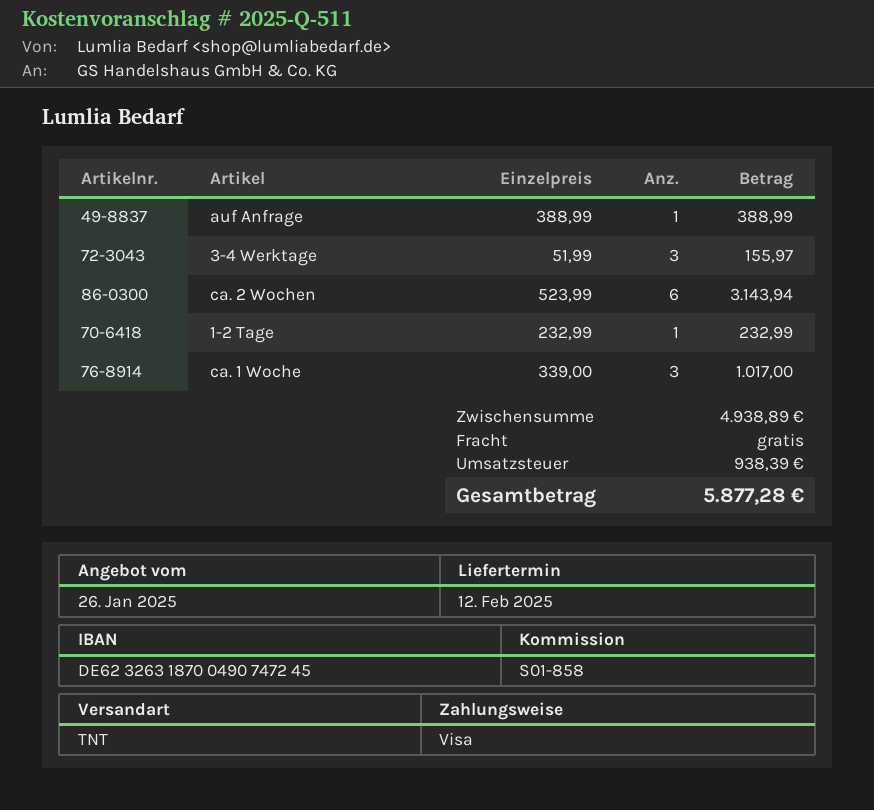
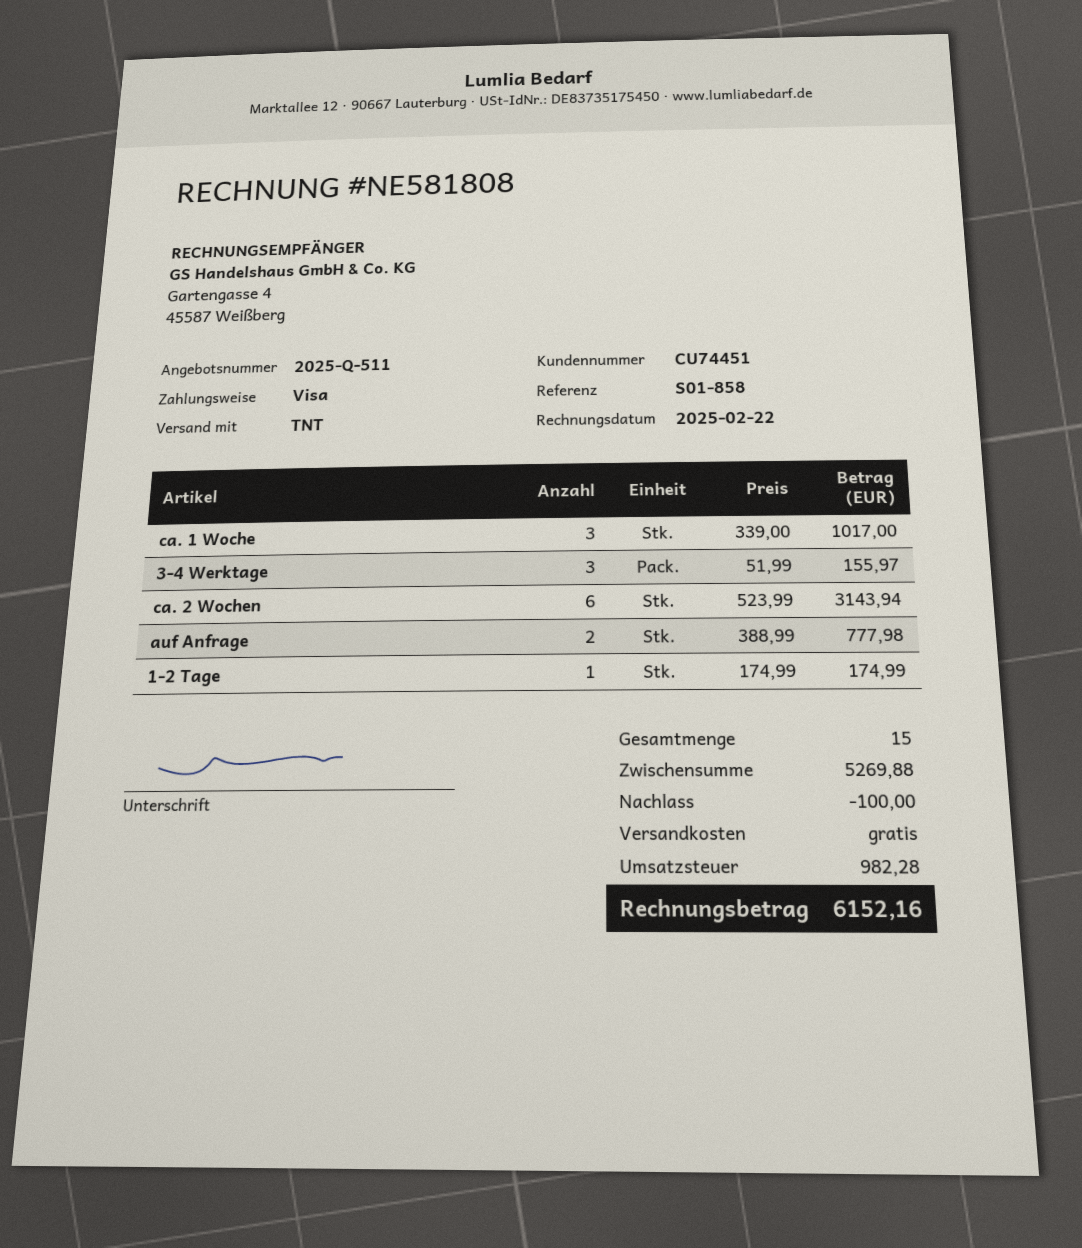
auf Anfrage: 1 x 388.99 = 388.99 -> 2 x 388.99 = 777.98
1-2 Tage: 1 x 232.99 = 232.99 -> 1 x 174.99 = 174.99
subtotal: 4938.89 -> 5269.88
discount: none -> 100.00
tax: 938.39 -> 982.28
total: 5877.28 -> 6152.16

